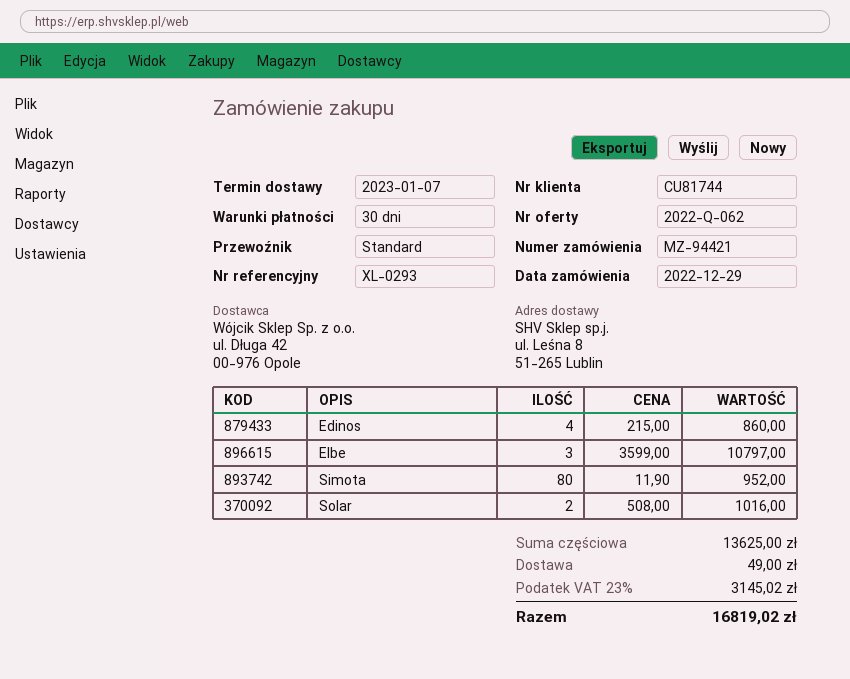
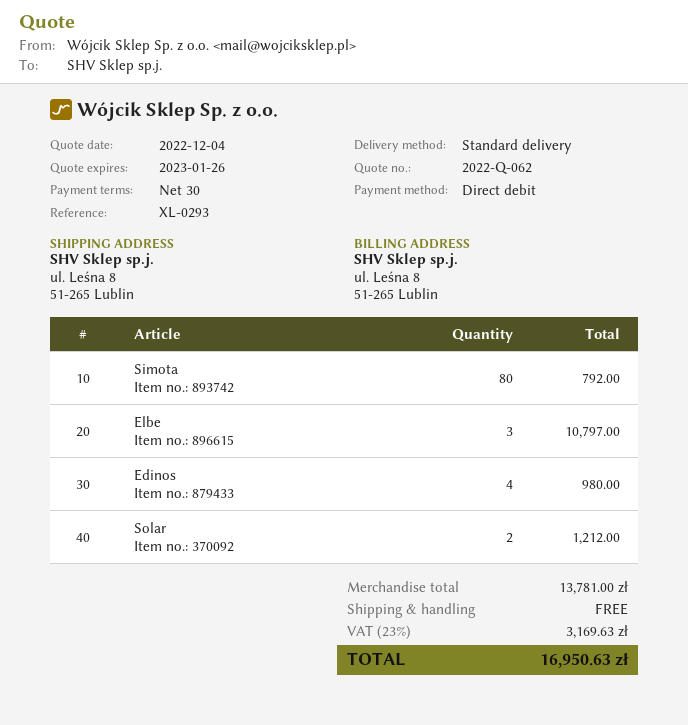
Edinos: 4 for 860.00 -> 4 for 980.00
Simota: 80 for 952.00 -> 80 for 792.00
Solar: 2 for 1016.00 -> 2 for 1212.00
subtotal: 13625.00 -> 13781.00
shipping: 49.00 -> 0.00
tax: 23% = 3145.02 -> 23% = 3169.63
total: 16819.02 -> 16950.63

